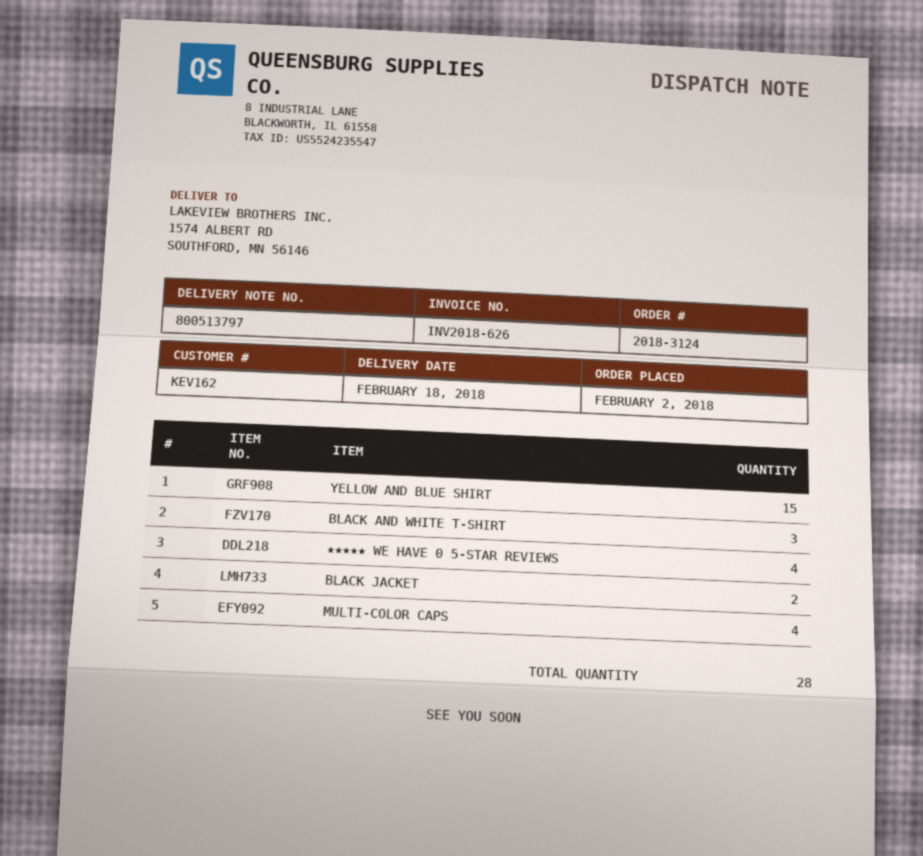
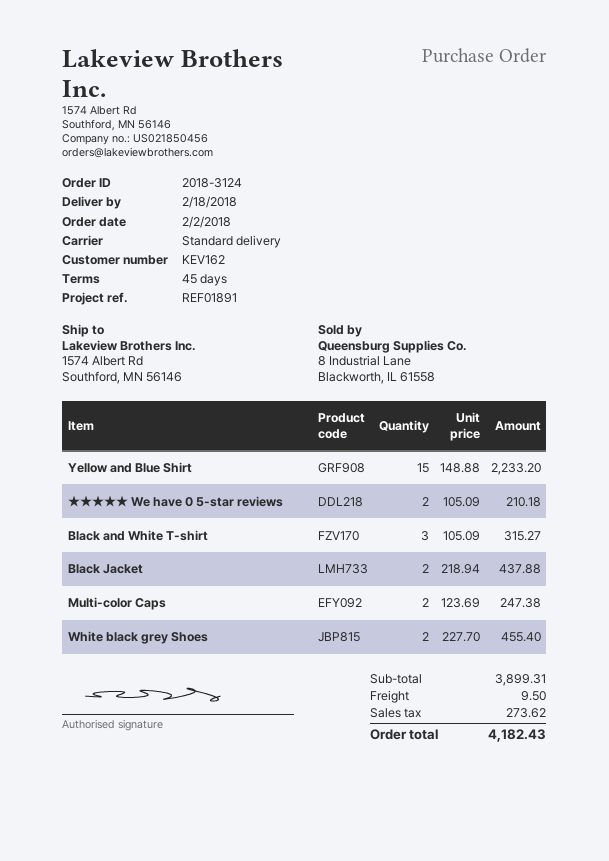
★★★★★ WE HAVE 0 5-STAR REVIEWS: 4 -> 2
MULTI-COLOR CAPS: 4 -> 2
White black grey Shoes: none -> 2

